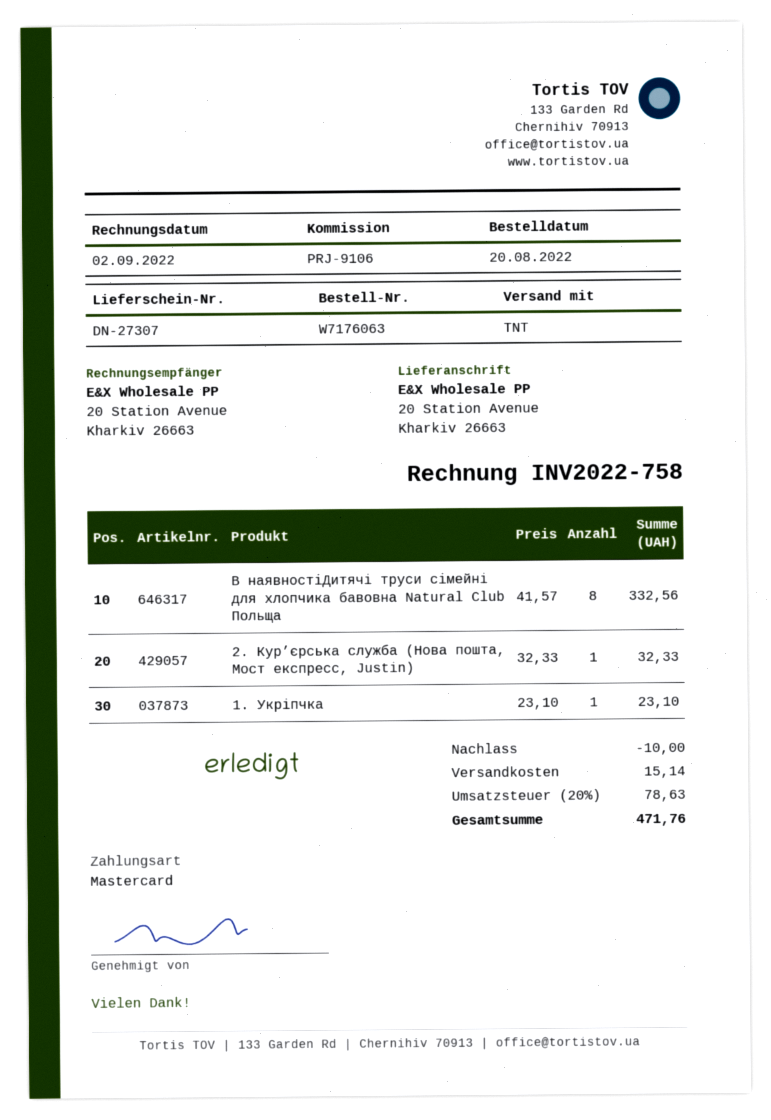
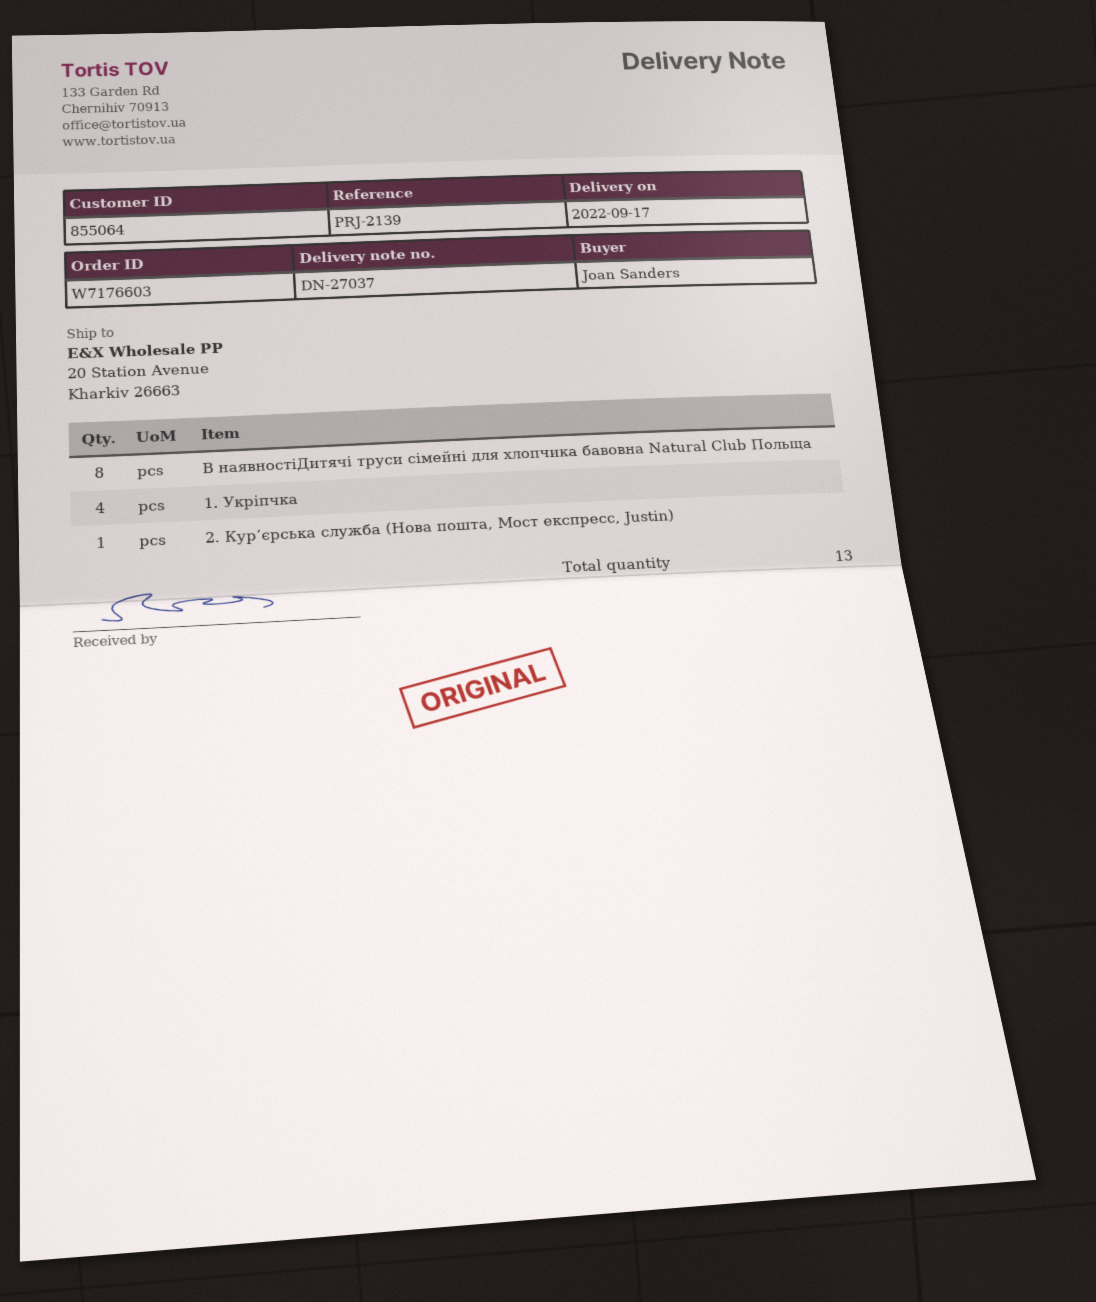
order number: W7176063 -> W7176603
delivery note number: DN-27307 -> DN-27037
reference: PRJ-9106 -> PRJ-2139
1. Укріпчка: 1 -> 4

